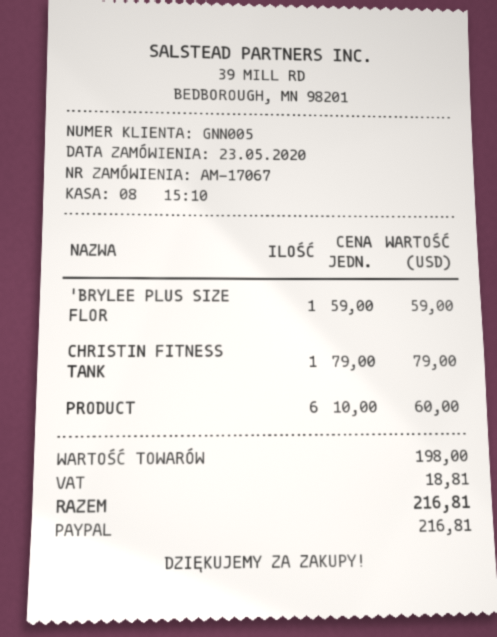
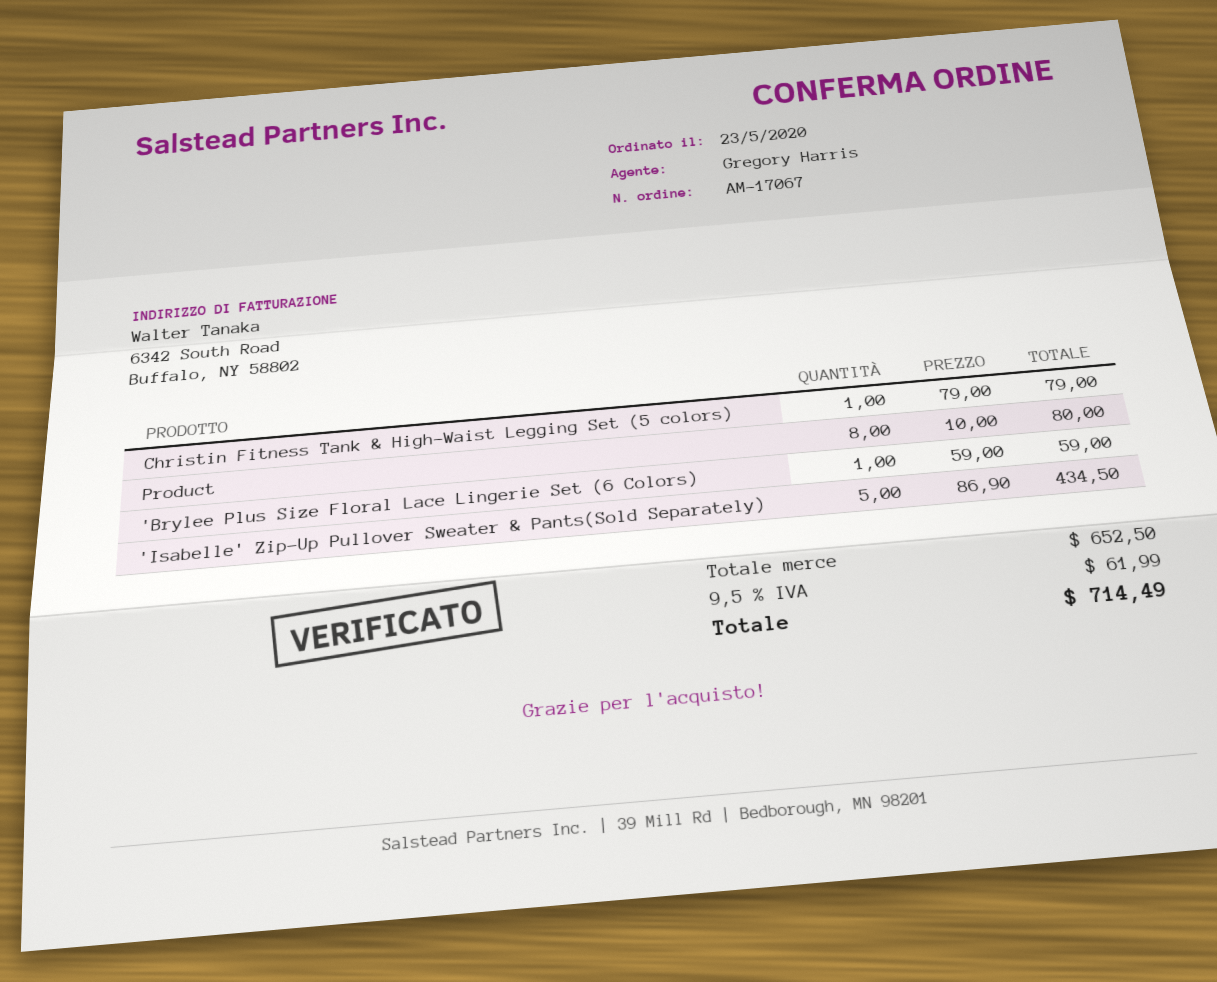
PRODUCT: 6 x 10.00 = 60.00 -> 8 x 10.00 = 80.00
'Isabelle' Zip-Up Pullover Sweater & Pants(Sold Separately): none -> 5 x 86.90 = 434.50
subtotal: 198.00 -> 652.50
tax: 18.81 -> 61.99
total: 216.81 -> 714.49

